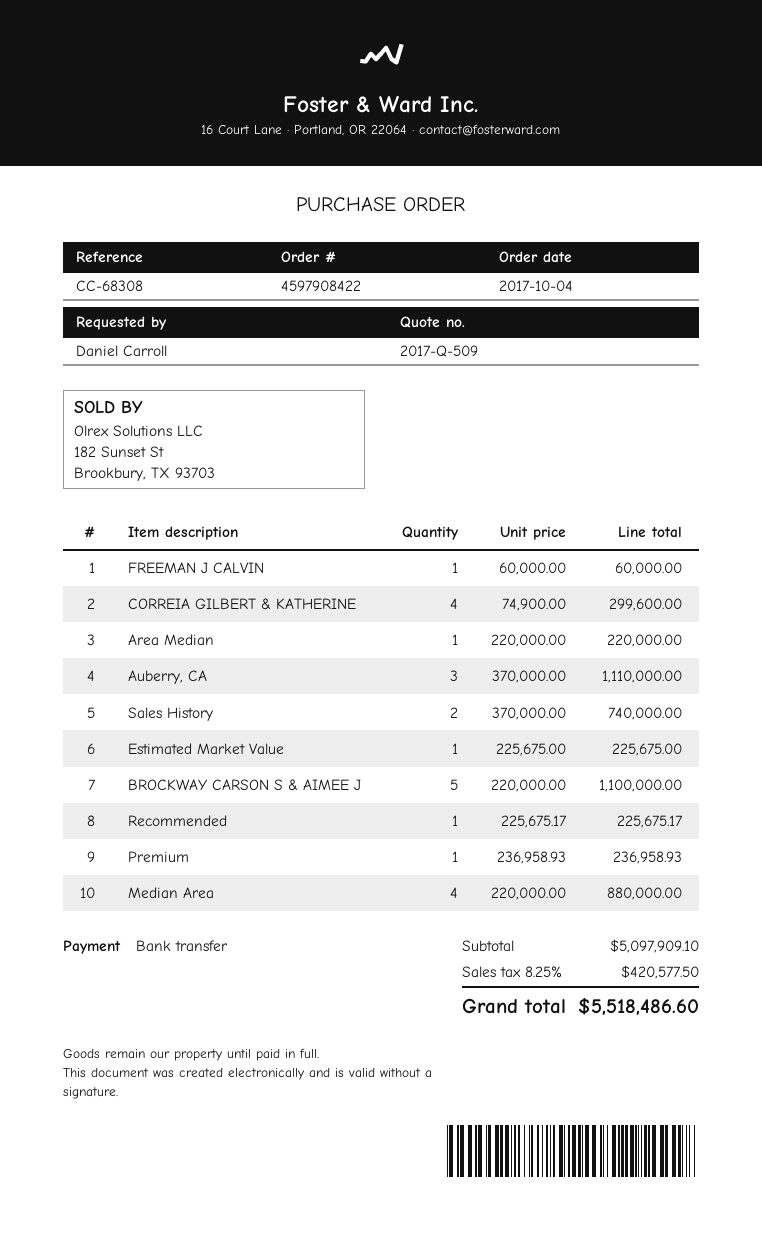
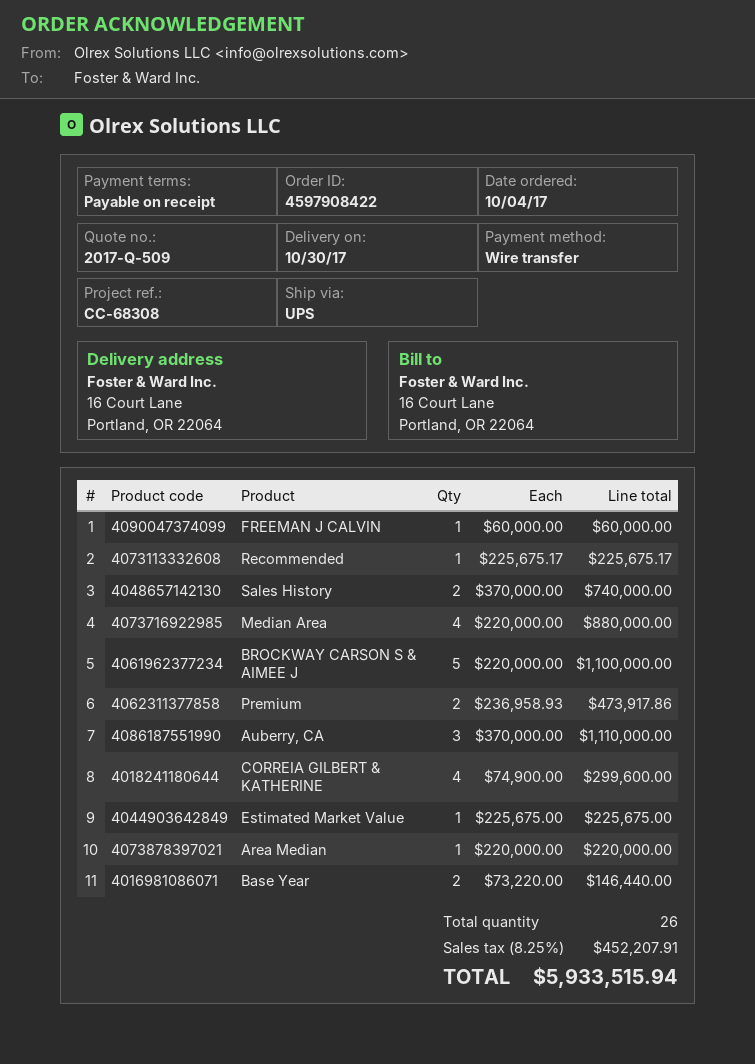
Premium: 1 x 236958.93 = 236958.93 -> 2 x 236958.93 = 473917.86
Base Year: none -> 2 x 73220.00 = 146440.00
tax: 8.25% = 420577.50 -> 8.25% = 452207.91
total: 5518486.60 -> 5933515.94

